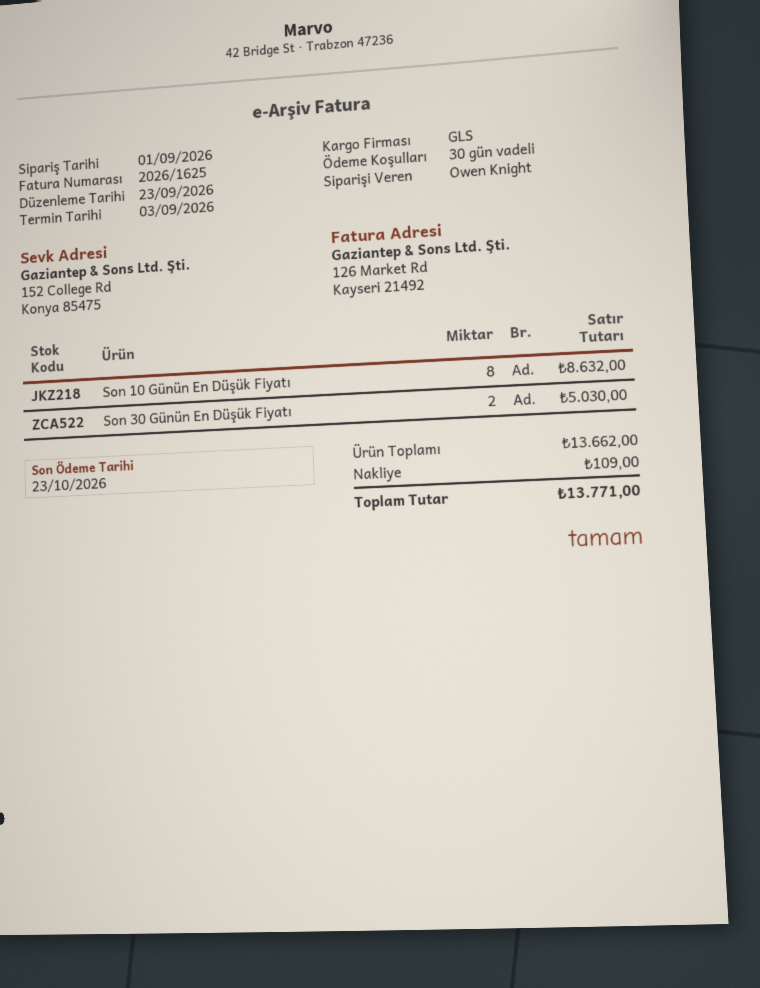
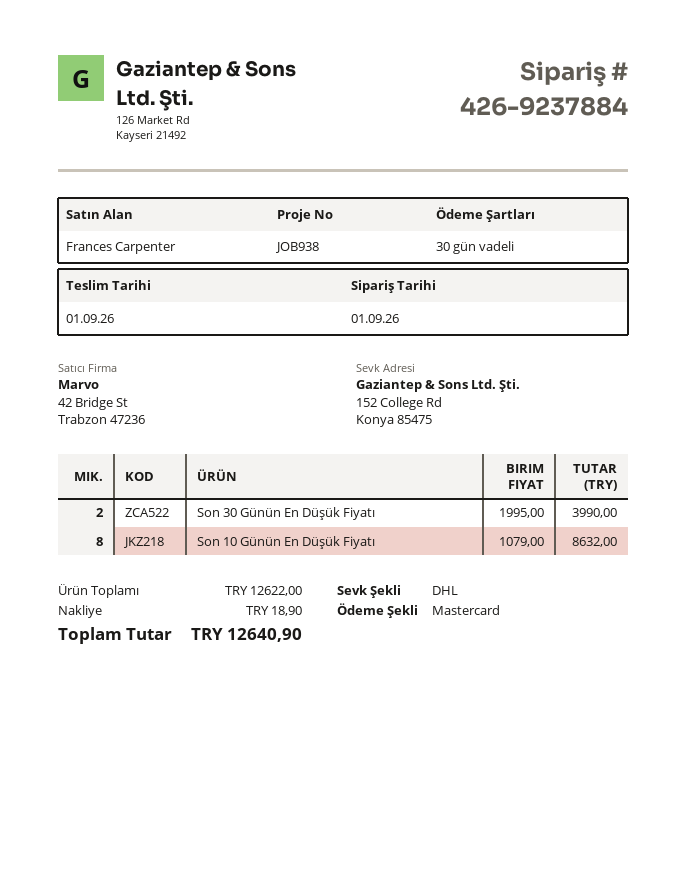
delivery date: 2026-09-03 -> 2026-09-01
ordered by: Owen Knight -> Frances Carpenter
shipping method: GLS -> DHL
Son 30 Günün En Düşük Fiyatı: 2 for 5030.00 -> 2 for 3990.00
subtotal: 13662.00 -> 12622.00
shipping: 109.00 -> 18.90
total: 13771.00 -> 12640.90

